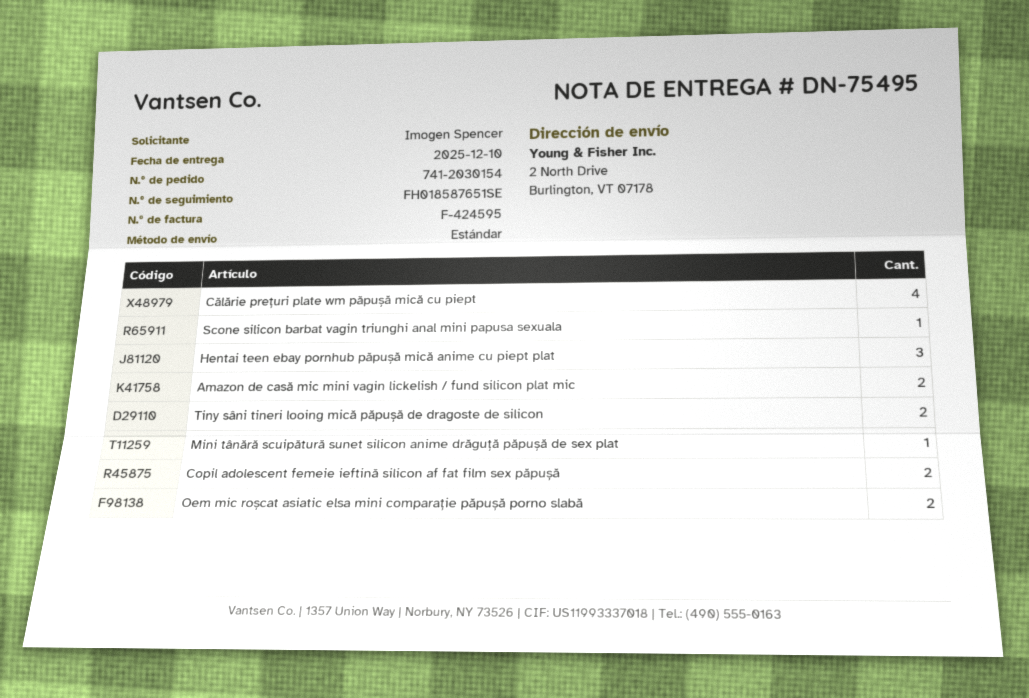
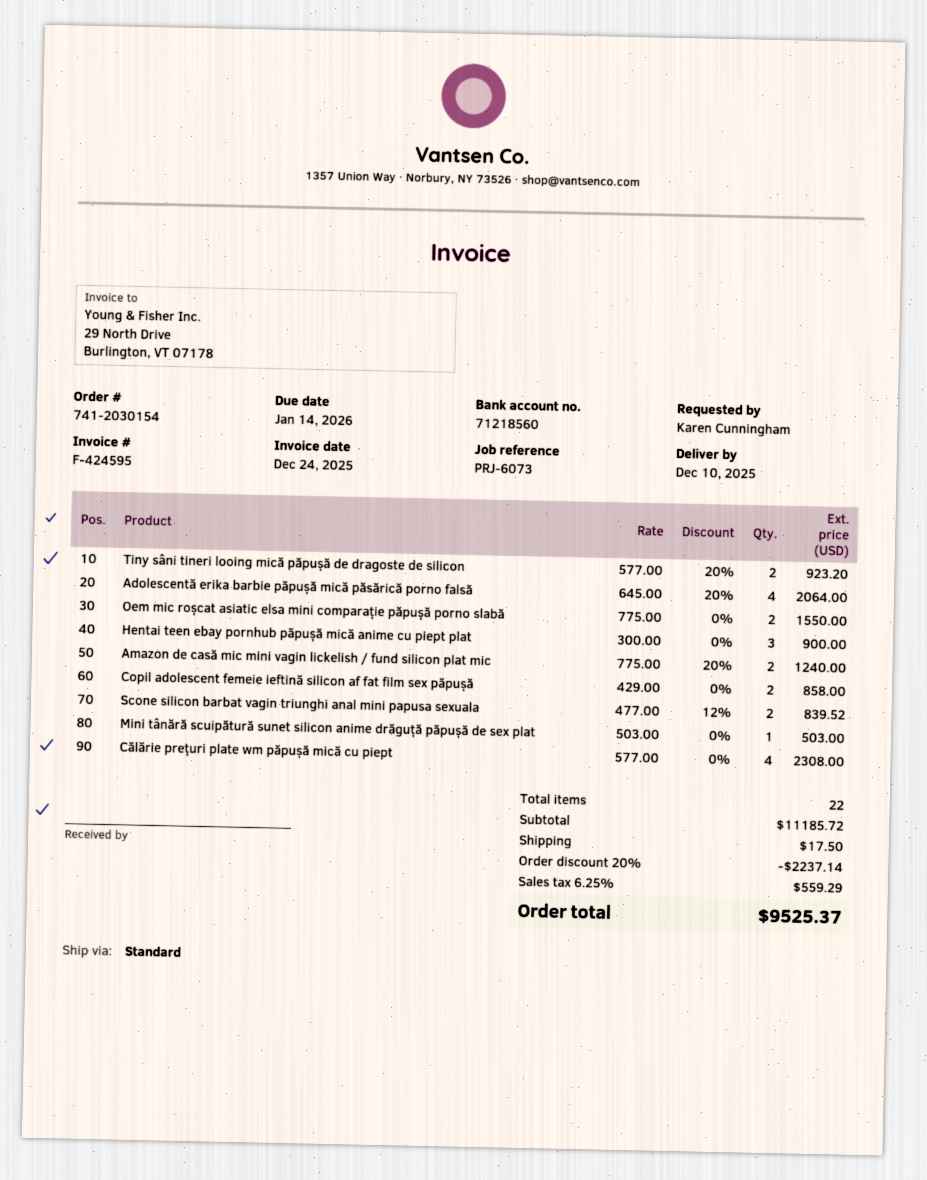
ordered by: Imogen Spencer -> Karen Cunningham
Scone silicon barbat vagin triunghi anal mini papusa sexuala: 1 -> 2
Adolescentă erika barbie păpușă mică păsărică porno falsă: none -> 4

